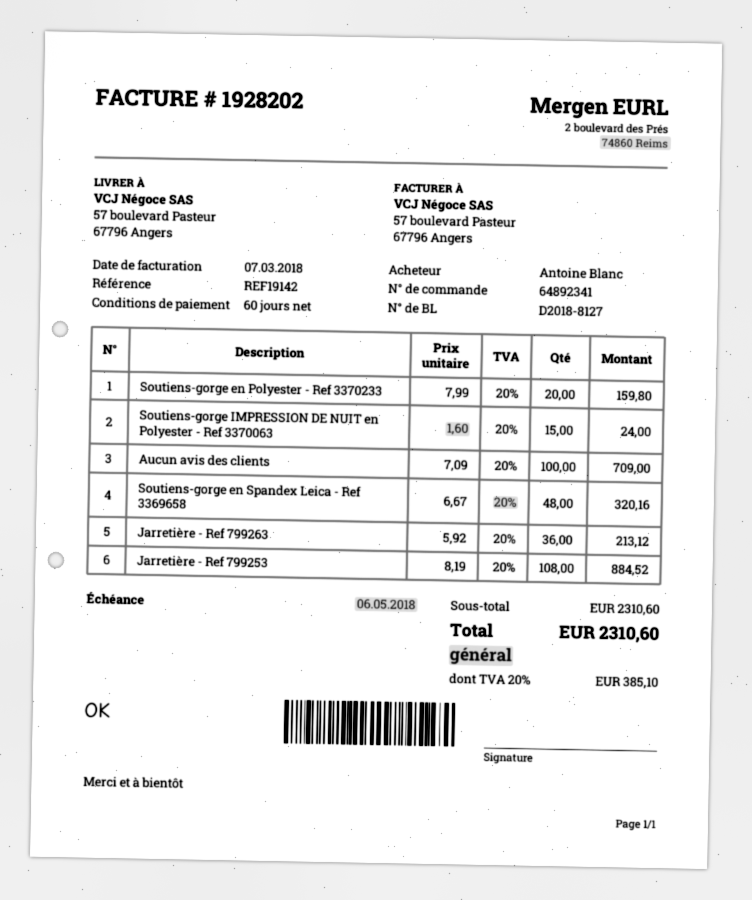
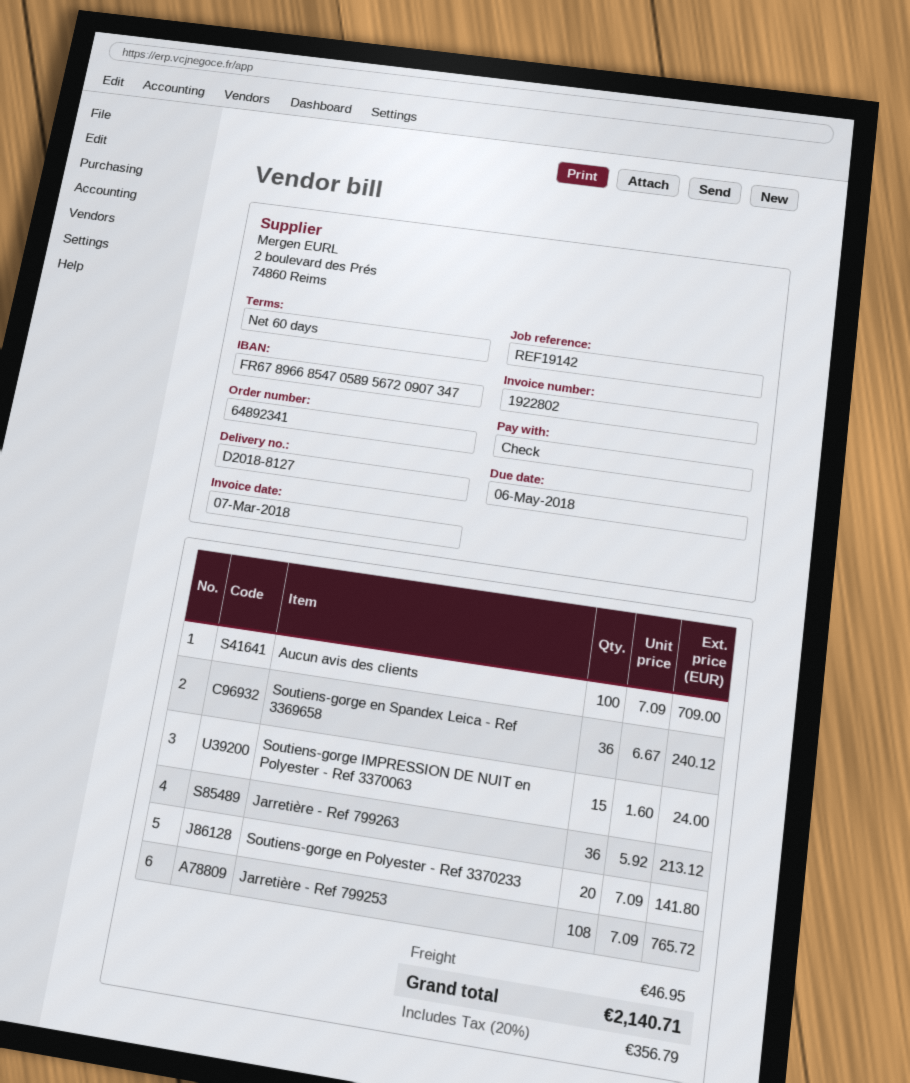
invoice number: 1928202 -> 1922802
Soutiens-gorge en Polyester - Ref 3370233: 20 x 7.99 = 159.80 -> 20 x 7.09 = 141.80
Soutiens-gorge en Spandex Leica - Ref 3369658: 48 x 6.67 = 320.16 -> 36 x 6.67 = 240.12
Jarretière - Ref 799253: 108 x 8.19 = 884.52 -> 108 x 7.09 = 765.72
shipping: none -> 46.95
tax: 20% = 385.10 -> 20% = 356.79
total: 2310.60 -> 2140.71

